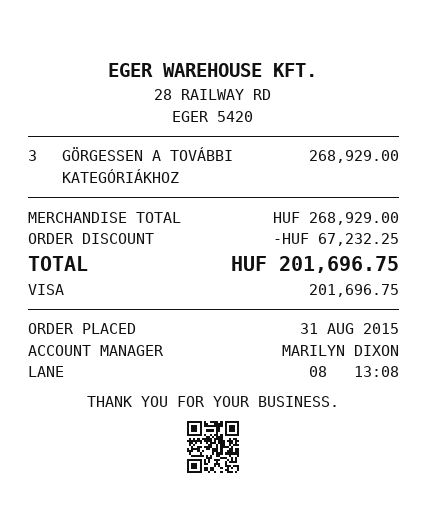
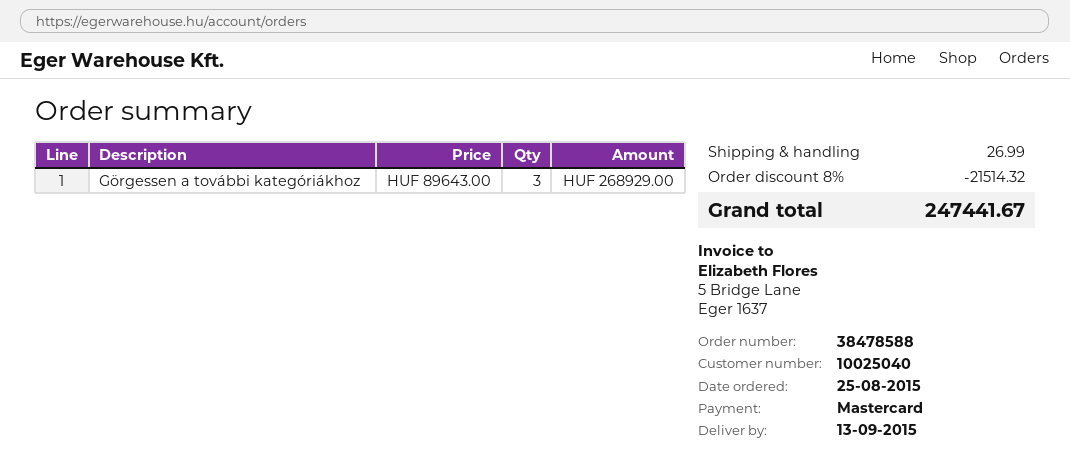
order date: 2015-08-31 -> 2015-08-25
payment method: Visa -> Mastercard
discount: 67232.25 -> 21514.32
shipping: none -> 26.99
total: 201696.75 -> 247441.67

